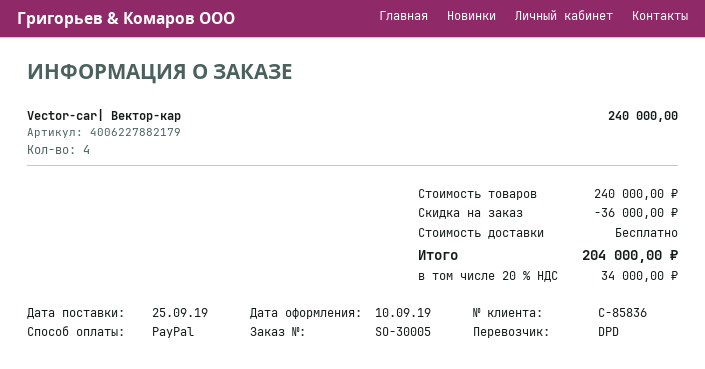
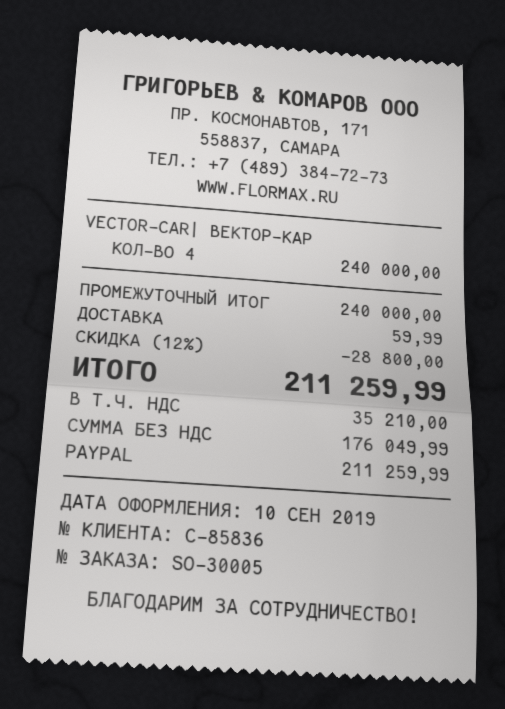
discount: 36000.00 -> 28800.00
shipping: 0.00 -> 59.99
tax: 34000.00 -> 35210.00
total: 204000.00 -> 211259.99

